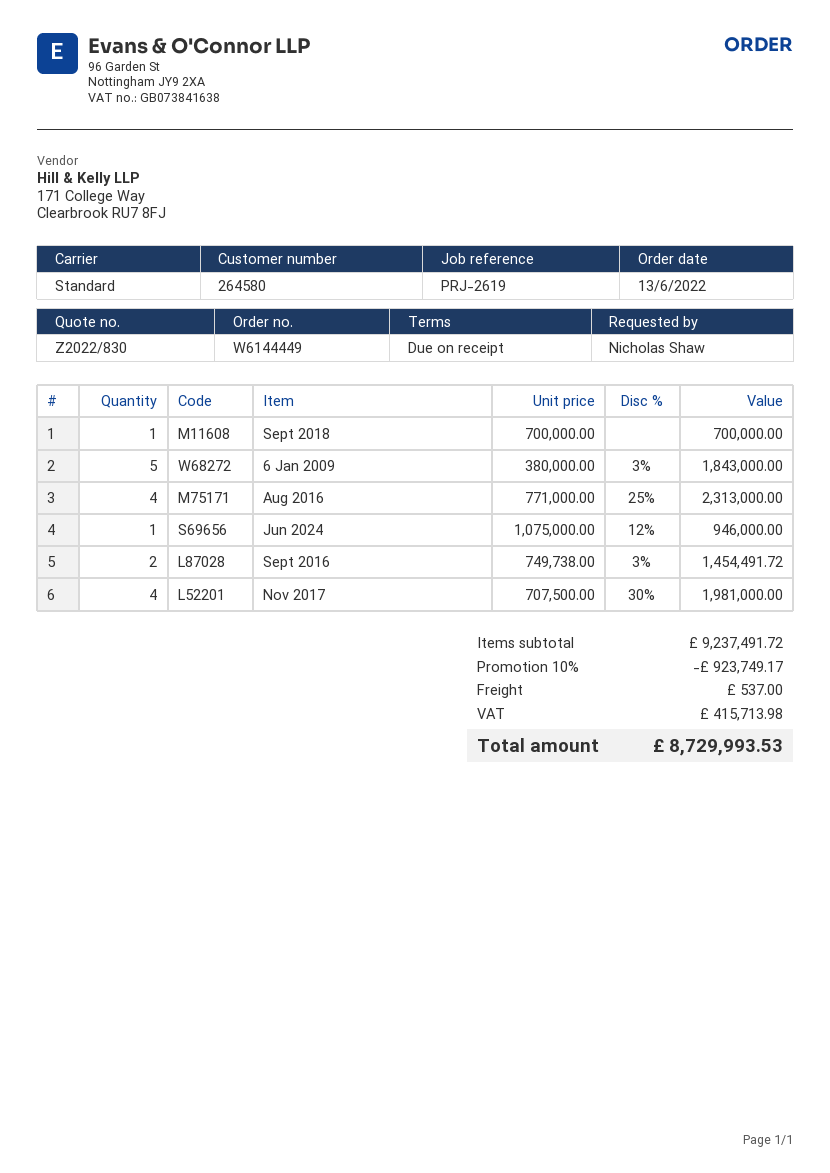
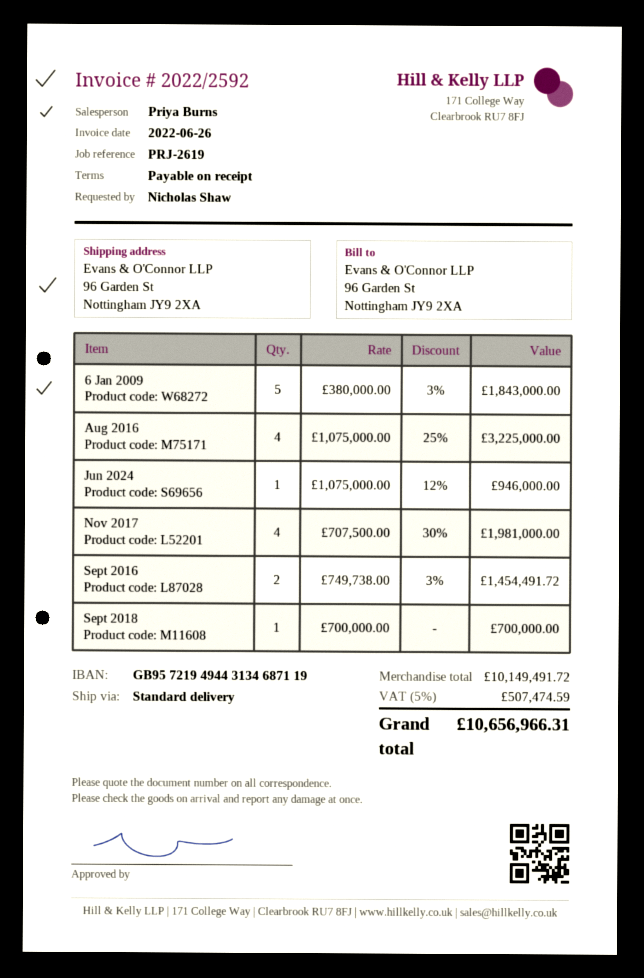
Aug 2016: 4 x 771000.00 - 25% = 2313000.00 -> 4 x 1075000.00 - 25% = 3225000.00
subtotal: 9237491.72 -> 10149491.72
discount: 10% = 923749.17 -> none
shipping: 537.00 -> none
tax: 415713.98 -> 507474.59
total: 8729993.53 -> 10656966.31

